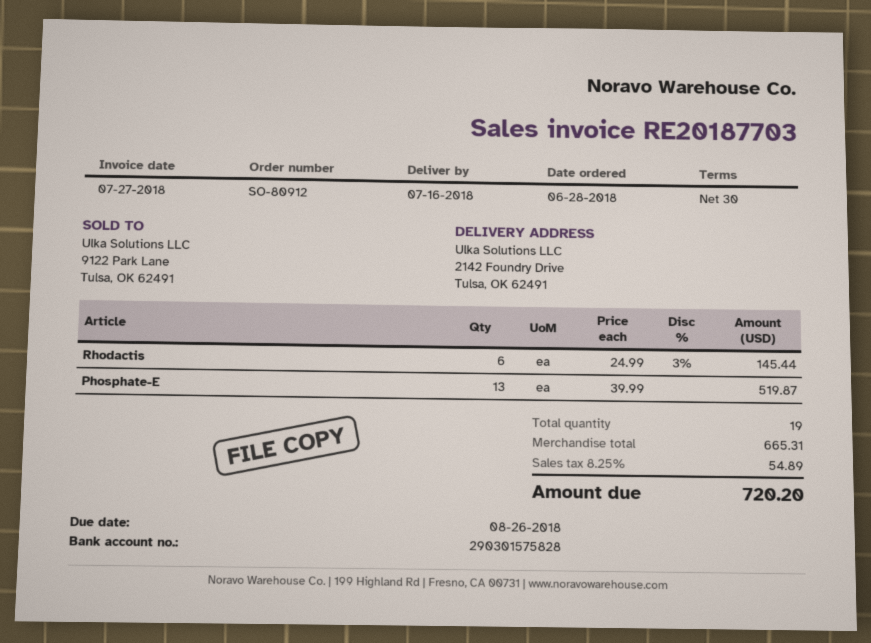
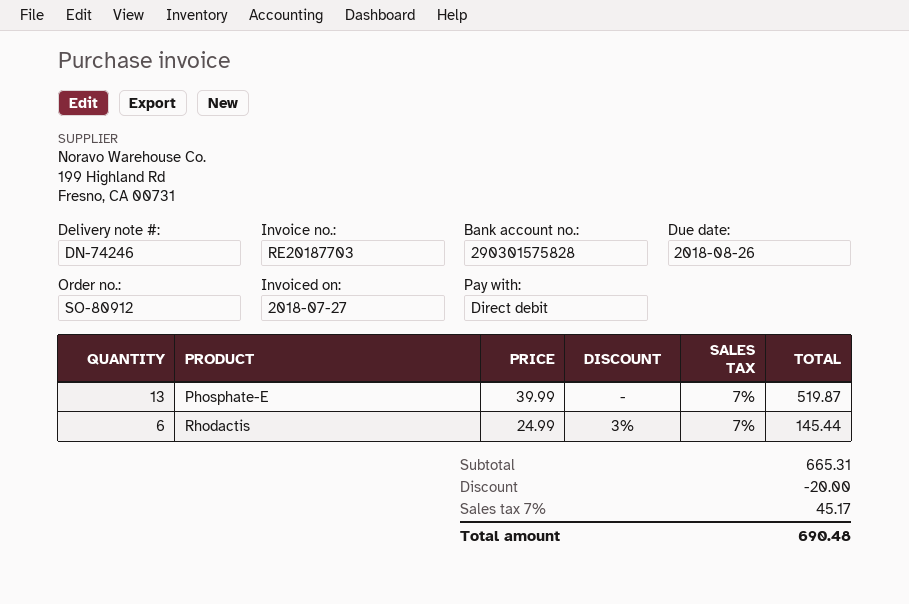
discount: none -> 20.00
tax: 8.25% = 54.89 -> 7% = 45.17
total: 720.20 -> 690.48

